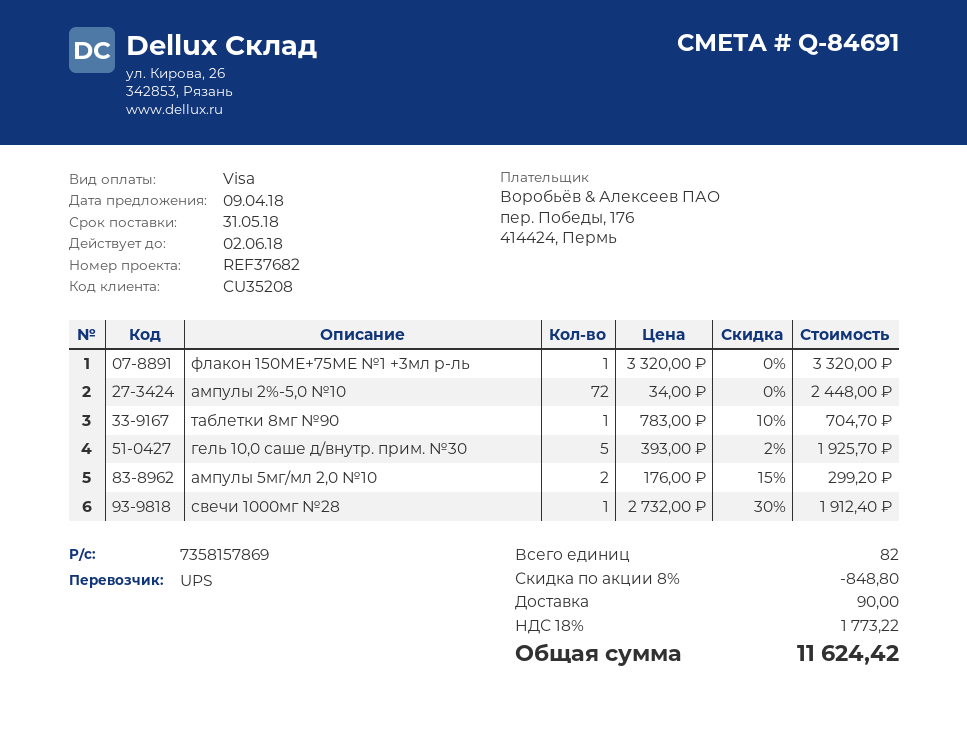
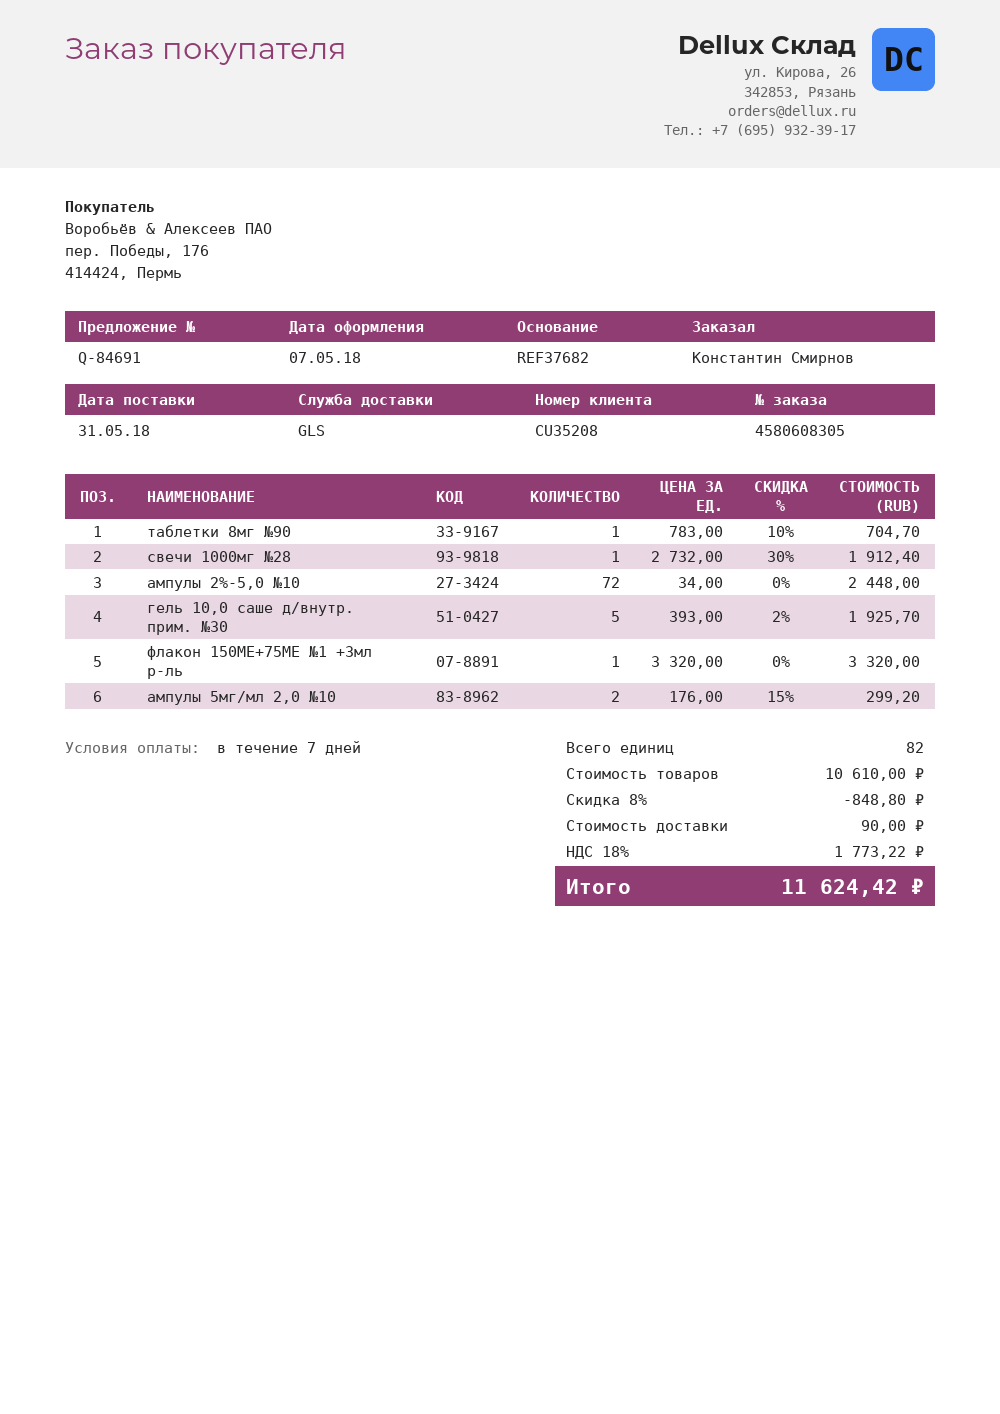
shipping method: UPS -> GLS

